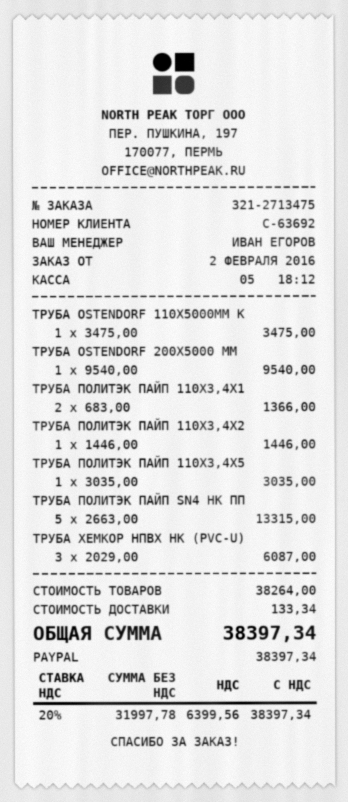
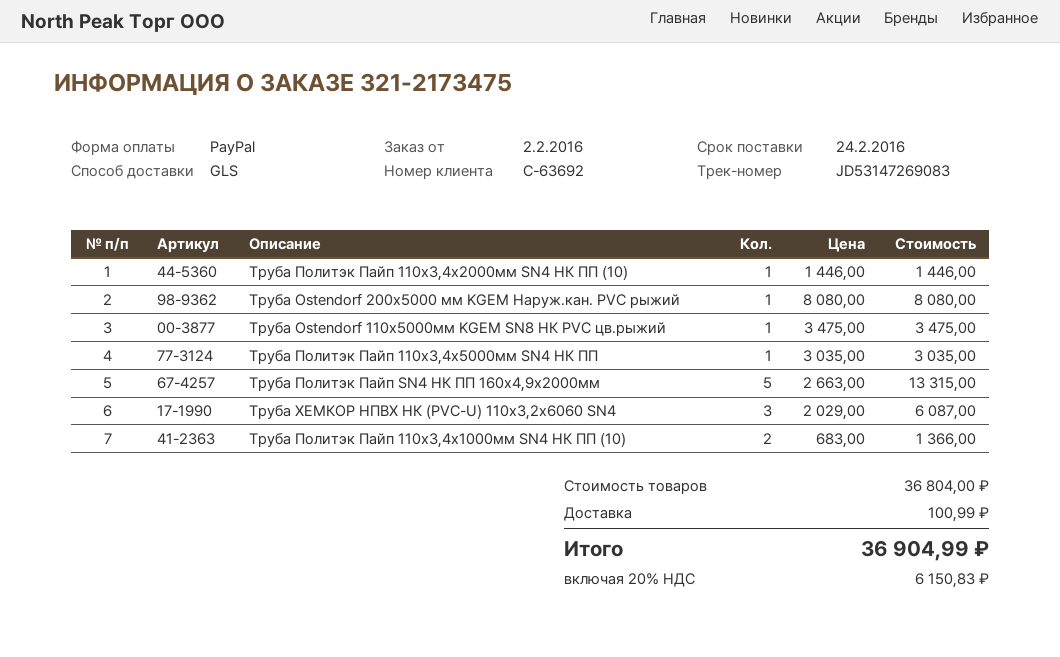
order number: 321-2713475 -> 321-2173475
ТРУБА OSTENDORF 200X5000 ММ: 1 x 9540.00 = 9540.00 -> 1 x 8080.00 = 8080.00
subtotal: 38264.00 -> 36804.00
shipping: 133.34 -> 100.99
tax: 20% = 6399.56 -> 20% = 6150.83
total: 38397.34 -> 36904.99

